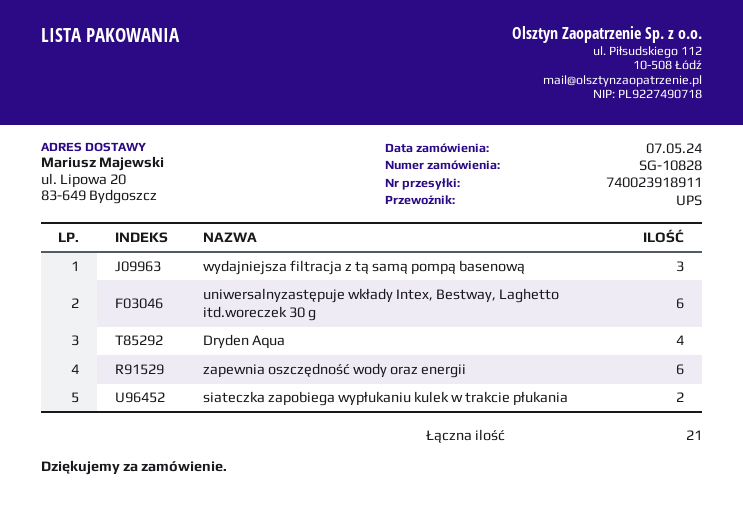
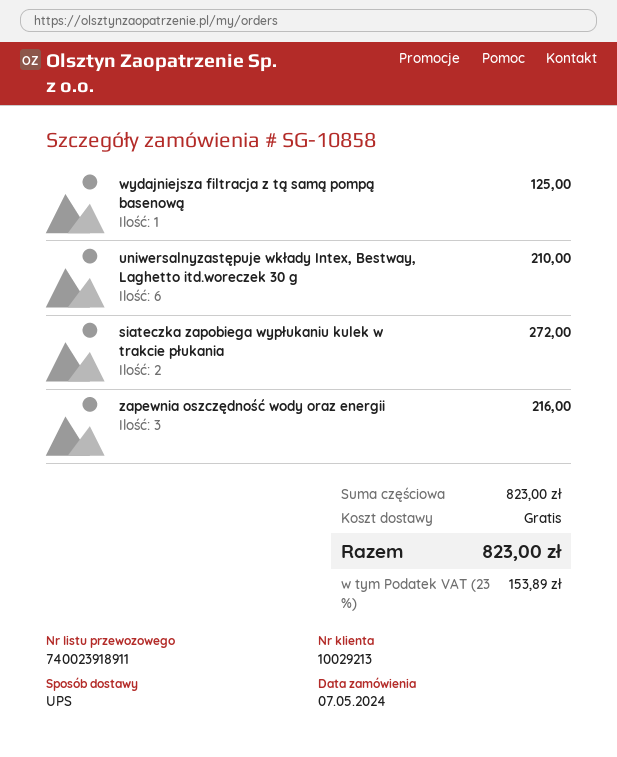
order number: SG-10828 -> SG-10858
wydajniejsza filtracja z tą samą pompą basenową: 3 -> 1
Dryden Aqua: 4 -> none
zapewnia oszczędność wody oraz energii: 6 -> 3

